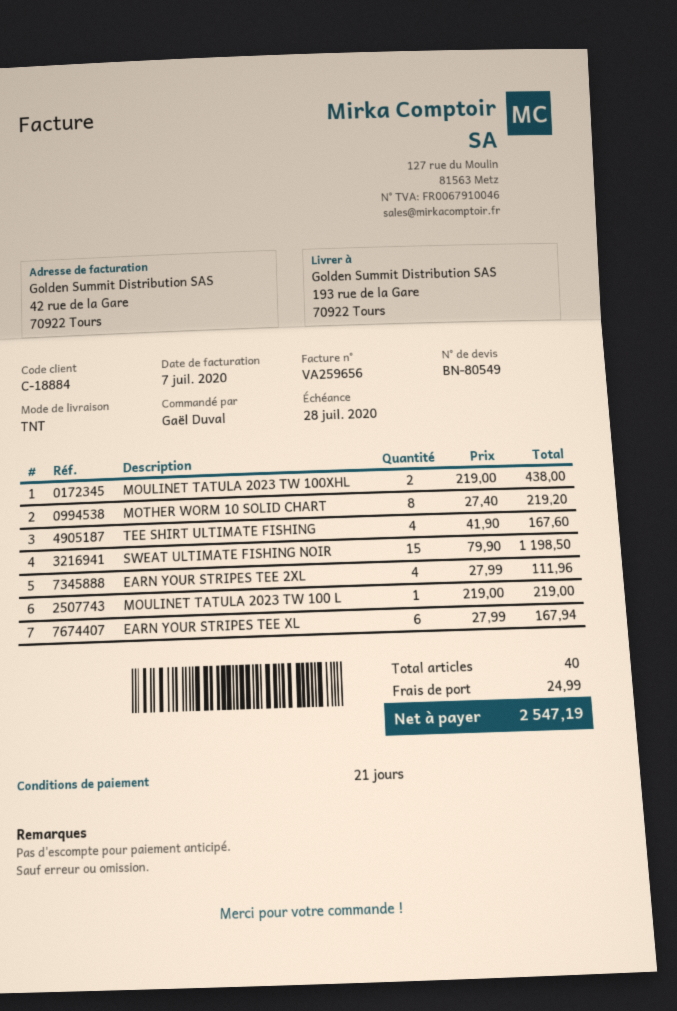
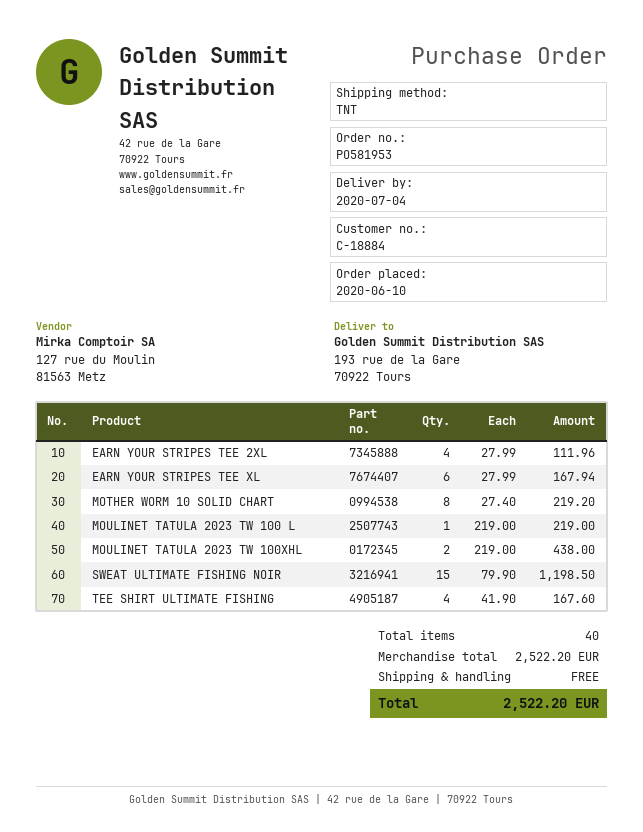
shipping: 24.99 -> 0.00
total: 2547.19 -> 2522.20

